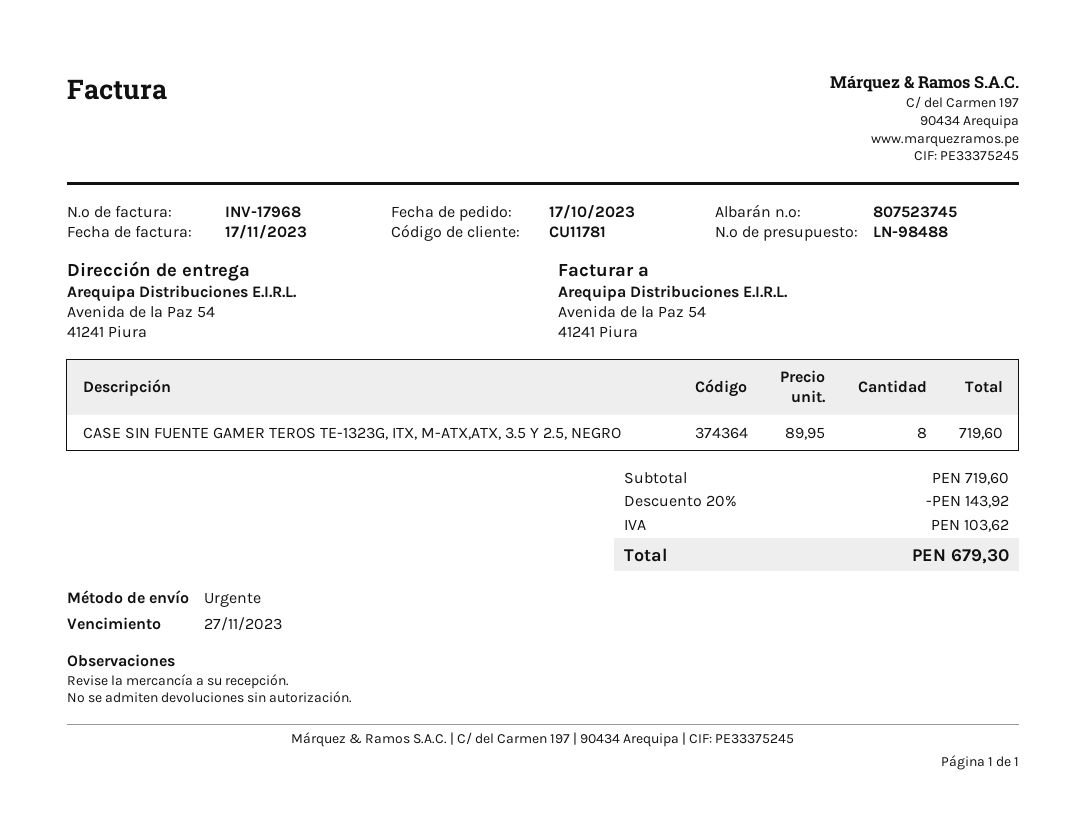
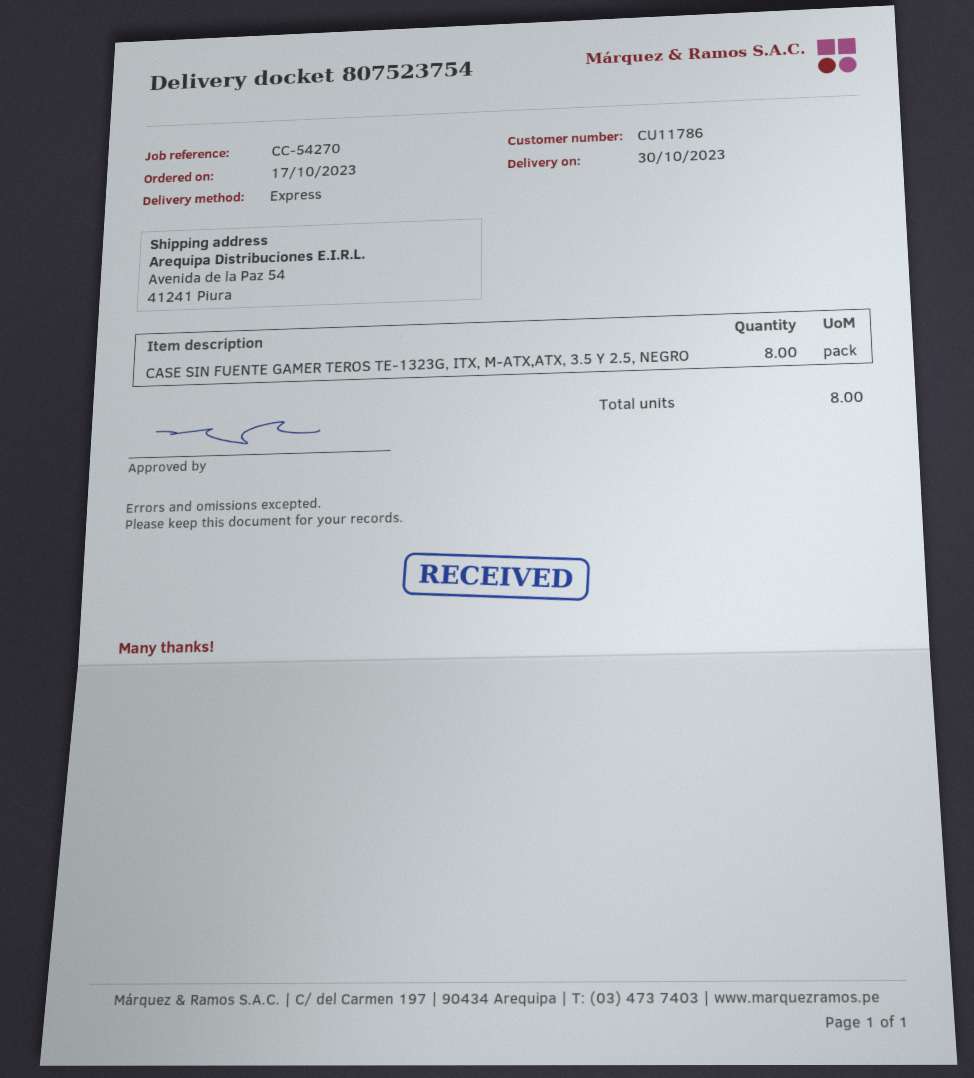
delivery note number: 807523745 -> 807523754
customer number: CU11781 -> CU11786

